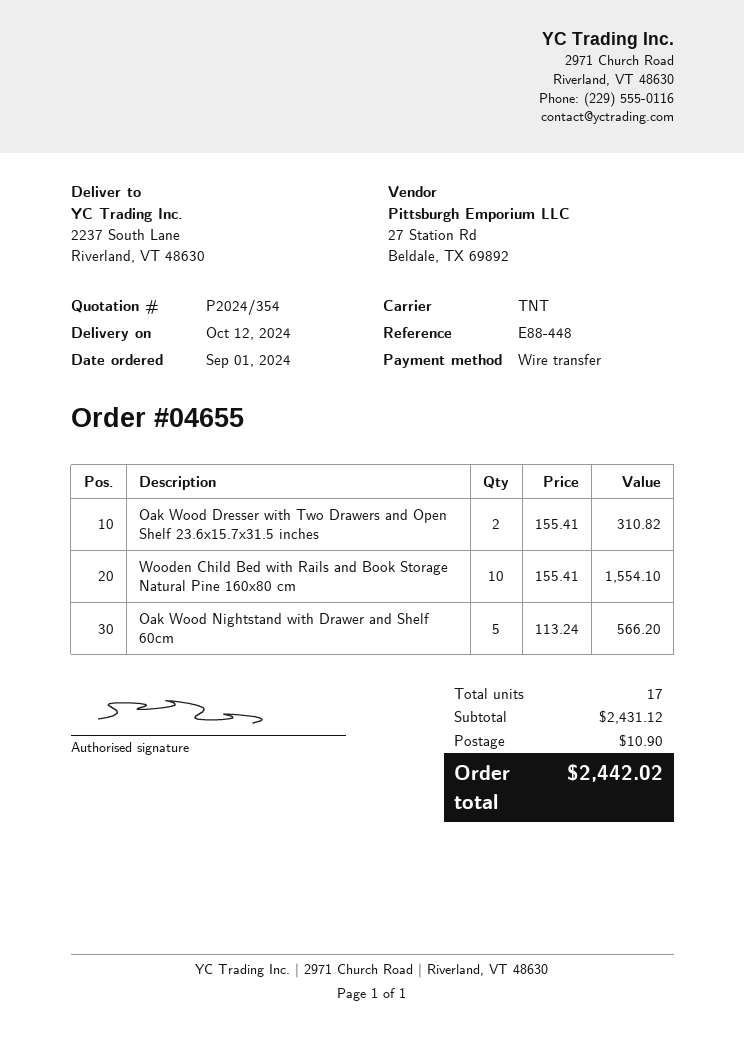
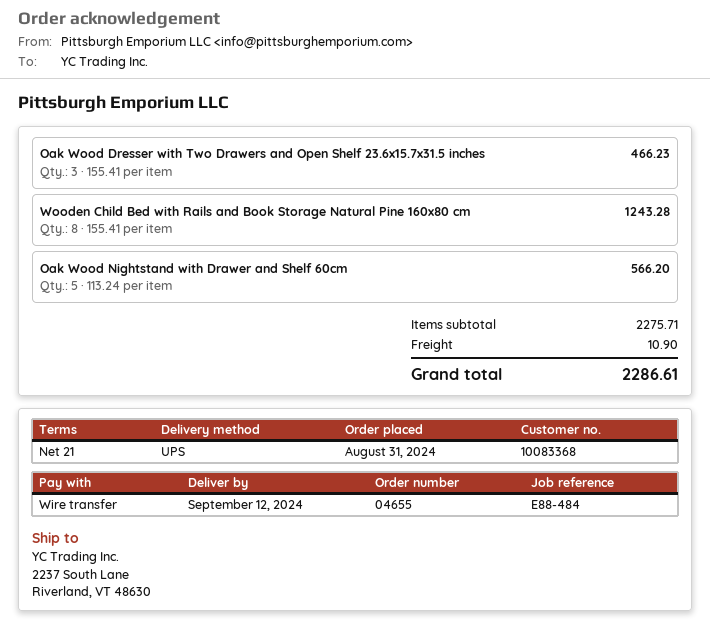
order date: 2024-09-01 -> 2024-08-31
delivery date: 2024-10-12 -> 2024-09-12
reference: E88-448 -> E88-484
shipping method: TNT -> UPS
Oak Wood Dresser with Two Drawers and Open Shelf 23.6x15.7x31.5 inches: 2 x 155.41 = 310.82 -> 3 x 155.41 = 466.23
Wooden Child Bed with Rails and Book Storage Natural Pine 160x80 cm: 10 x 155.41 = 1554.10 -> 8 x 155.41 = 1243.28
subtotal: 2431.12 -> 2275.71
total: 2442.02 -> 2286.61

